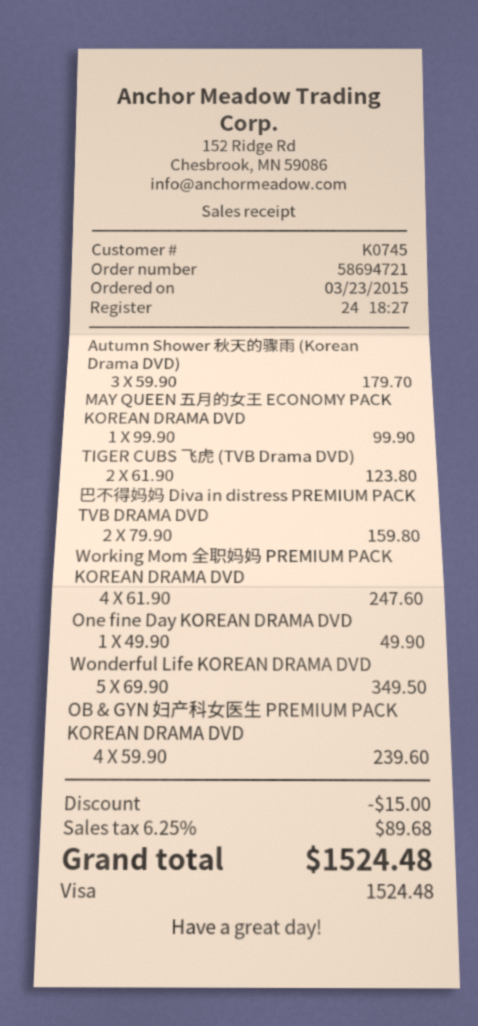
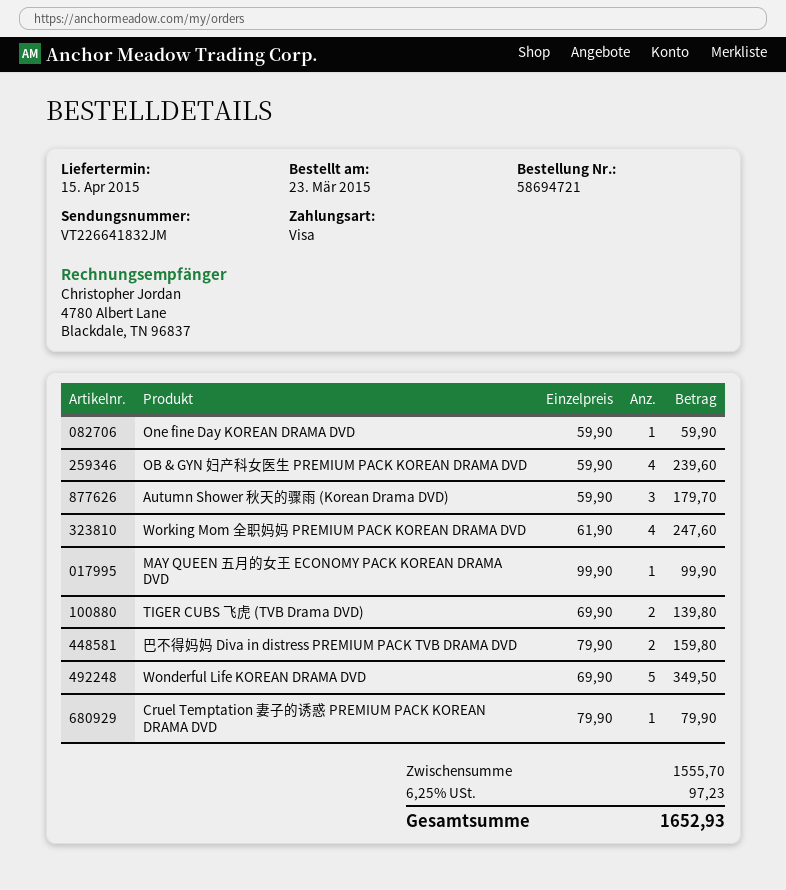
TIGER CUBS 飞虎 (TVB Drama DVD): 2 x 61.90 = 123.80 -> 2 x 69.90 = 139.80
One fine Day KOREAN DRAMA DVD: 1 x 49.90 = 49.90 -> 1 x 59.90 = 59.90
Cruel Temptation 妻子的诱惑 PREMIUM PACK KOREAN DRAMA DVD: none -> 1 x 79.90 = 79.90
discount: 15.00 -> none
tax: 6.25% = 89.68 -> 6.25% = 97.23
total: 1524.48 -> 1652.93

